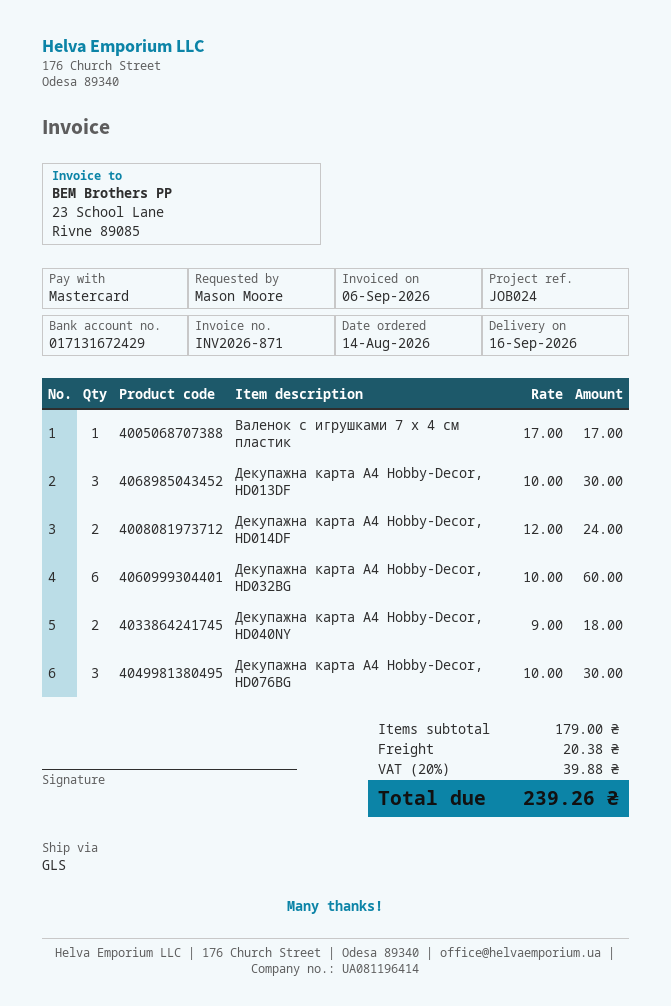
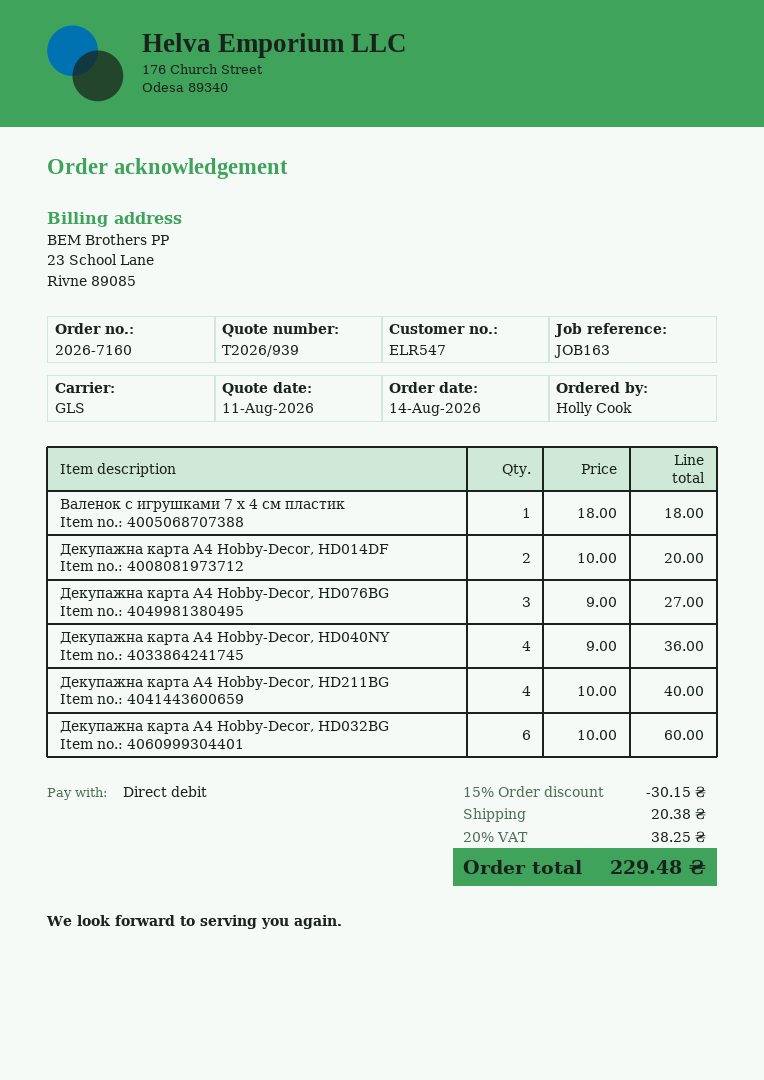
reference: JOB024 -> JOB163
ordered by: Mason Moore -> Holly Cook
payment method: Mastercard -> direct debit
Валенок с игрушками 7 х 4 см пластик: 1 x 17.00 = 17.00 -> 1 x 18.00 = 18.00
Декупажна карта А4 Hobby-Decor, HD013DF: 3 x 10.00 = 30.00 -> none
Декупажна карта А4 Hobby-Decor, HD014DF: 2 x 12.00 = 24.00 -> 2 x 10.00 = 20.00
Декупажна карта А4 Hobby-Decor, HD040NY: 2 x 9.00 = 18.00 -> 4 x 9.00 = 36.00
Декупажна карта А4 Hobby-Decor, HD076BG: 3 x 10.00 = 30.00 -> 3 x 9.00 = 27.00
Декупажна карта А4 Hobby-Decor, HD211BG: none -> 4 x 10.00 = 40.00
discount: none -> 15% = 30.15
tax: 20% = 39.88 -> 20% = 38.25
total: 239.26 -> 229.48

